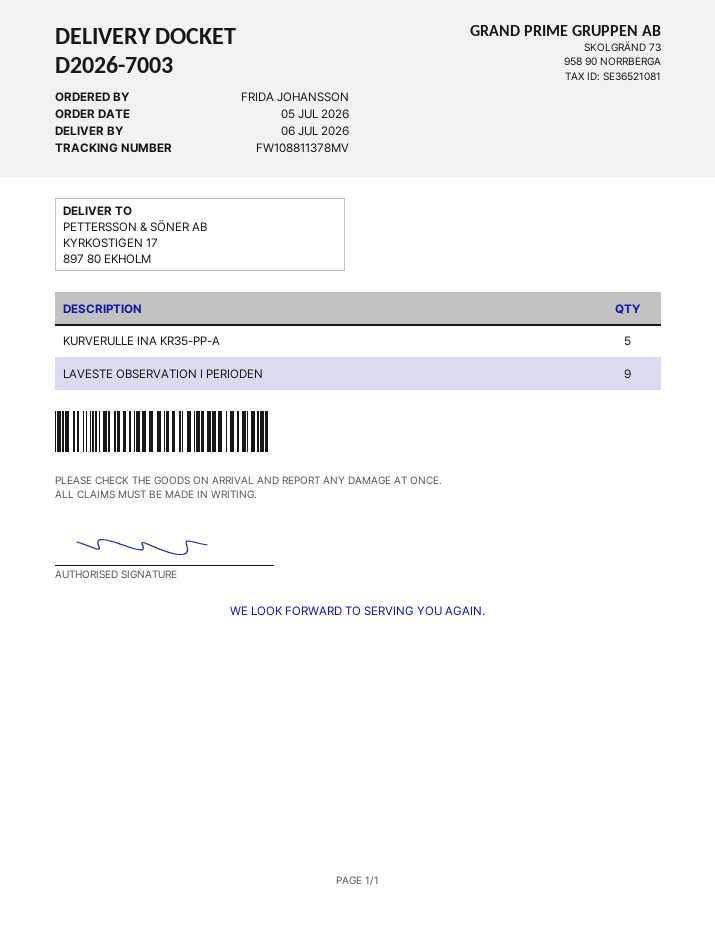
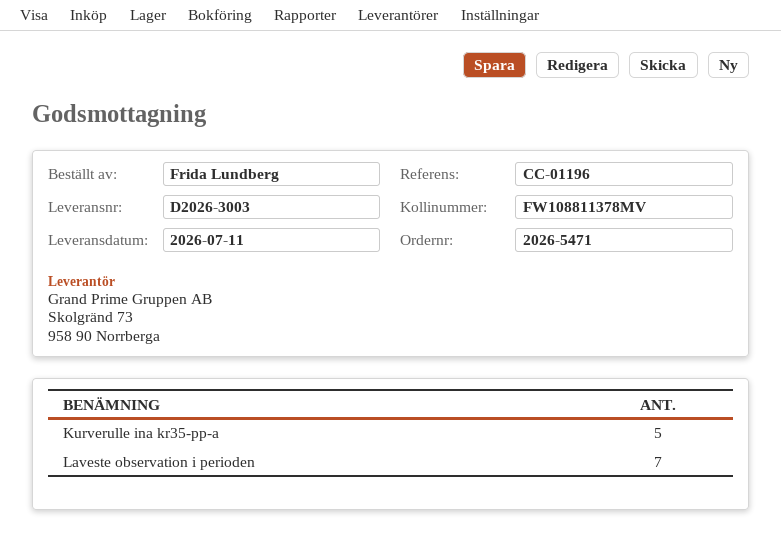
delivery note number: D2026-7003 -> D2026-3003
delivery date: 2026-07-06 -> 2026-07-11
ordered by: FRIDA JOHANSSON -> Frida Lundberg
LAVESTE OBSERVATION I PERIODEN: 9 -> 7

